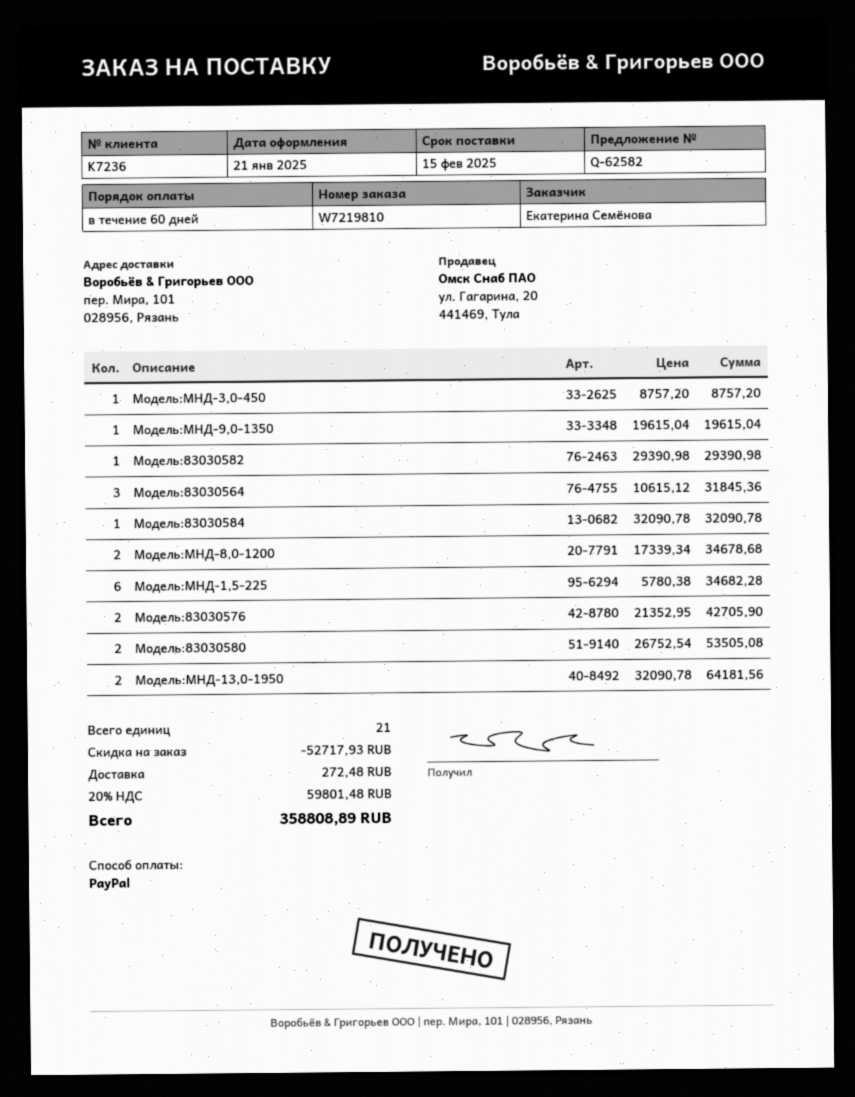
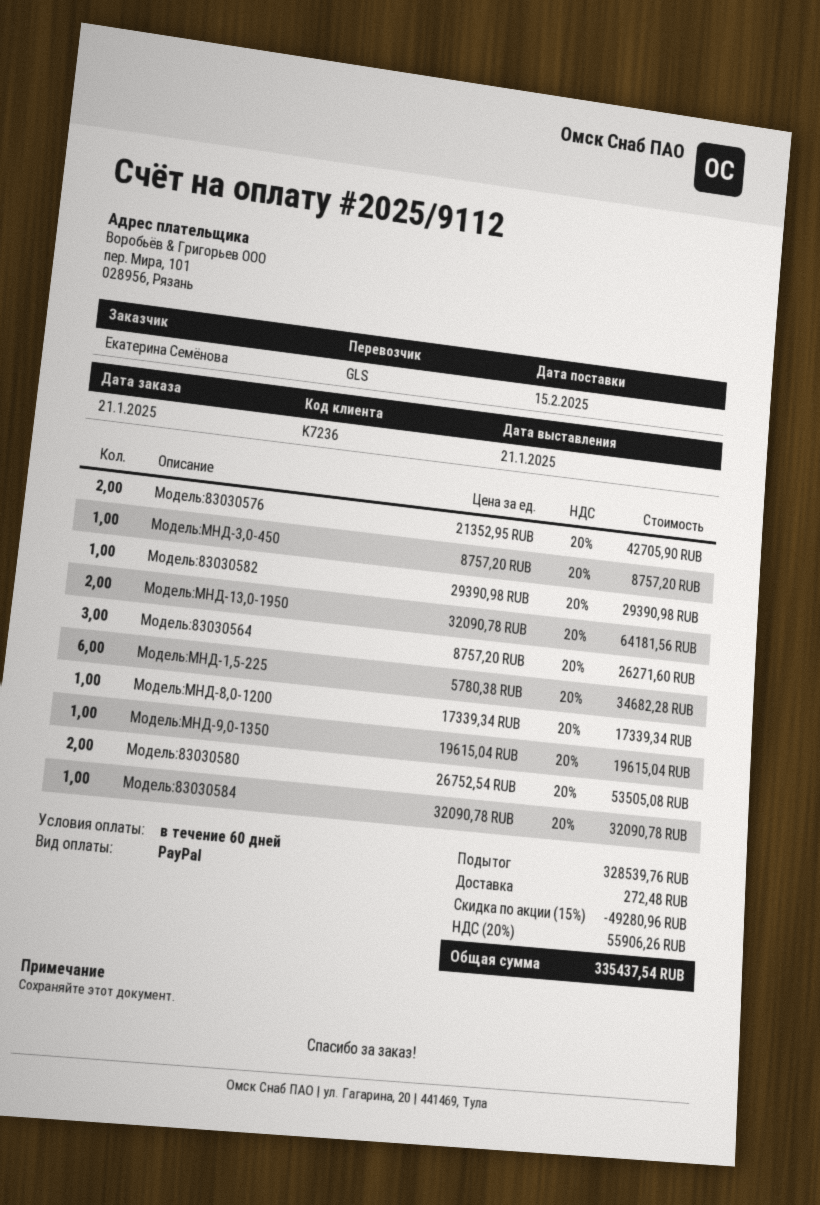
Модель:83030564: 3 x 10615.12 = 31845.36 -> 3 x 8757.20 = 26271.60
Модель:МНД-8,0-1200: 2 x 17339.34 = 34678.68 -> 1 x 17339.34 = 17339.34
discount: 52717.93 -> 49280.96
tax: 20% = 59801.48 -> 20% = 55906.26
total: 358808.89 -> 335437.54

